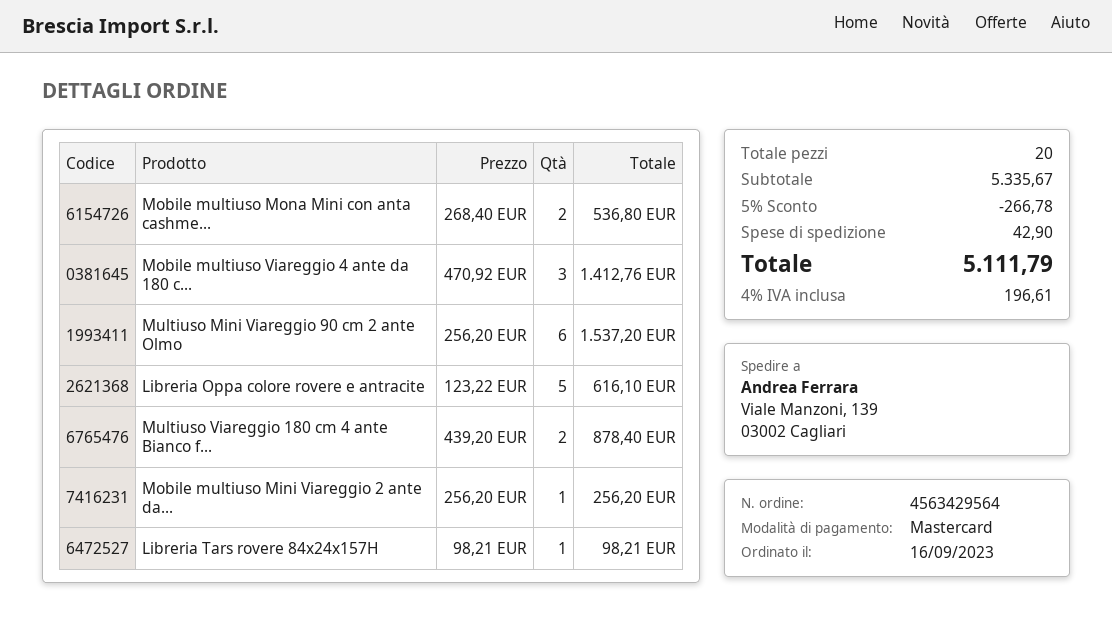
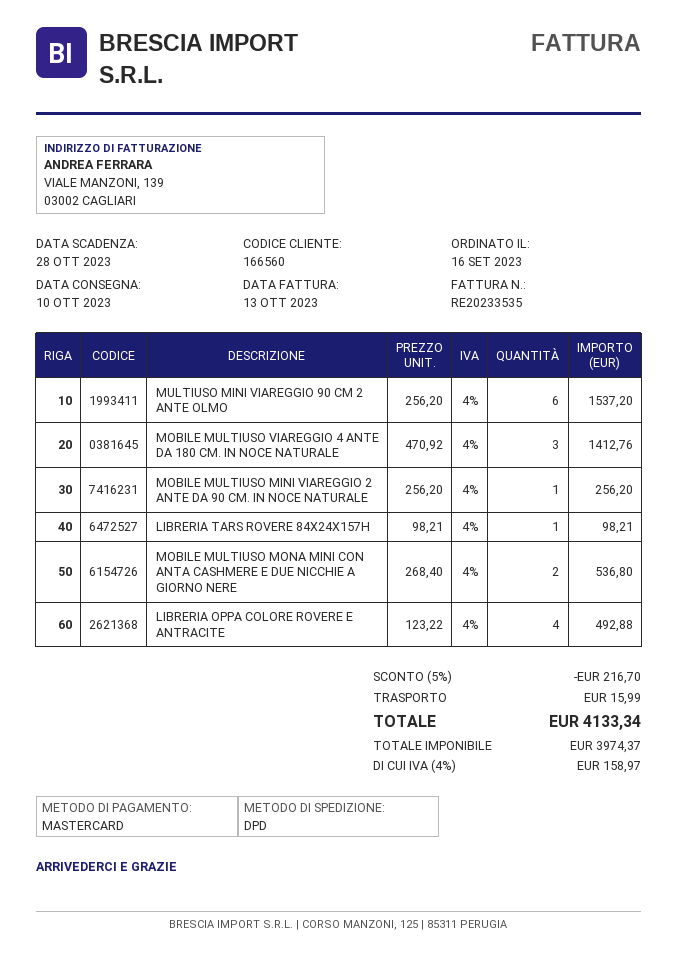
Libreria Oppa colore rovere e antracite: 5 x 123.22 = 616.10 -> 4 x 123.22 = 492.88
Multiuso Viareggio 180 cm 4 ante Bianco f...: 2 x 439.20 = 878.40 -> none
discount: 5% = 266.78 -> 5% = 216.70
shipping: 42.90 -> 15.99
tax: 4% = 196.61 -> 4% = 158.97
total: 5111.79 -> 4133.34

